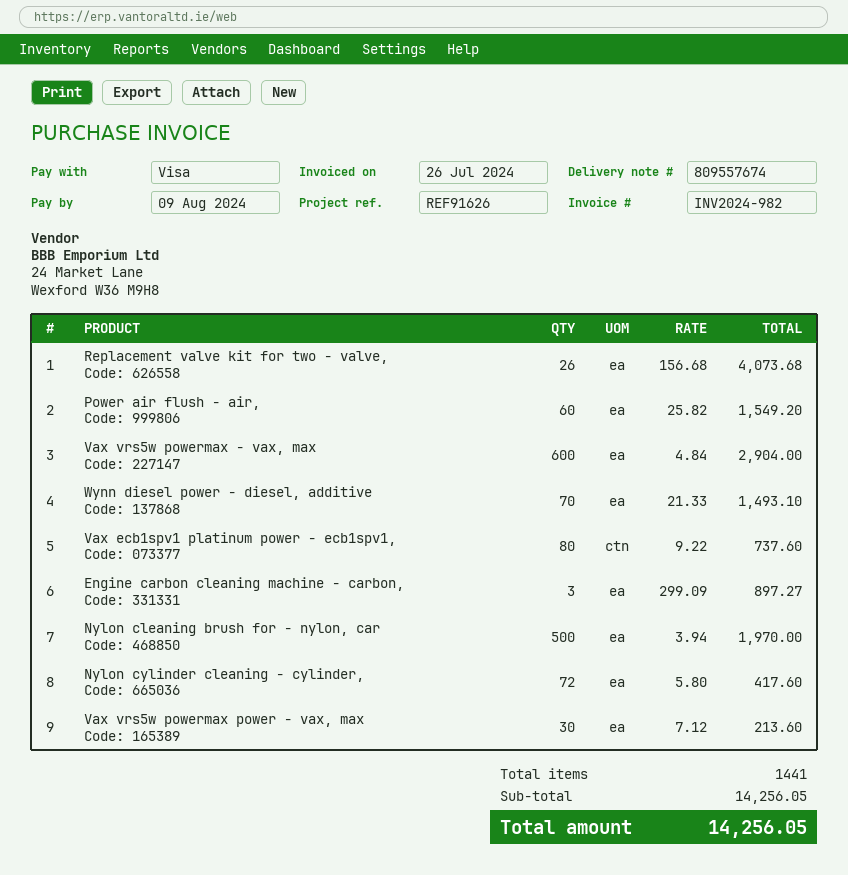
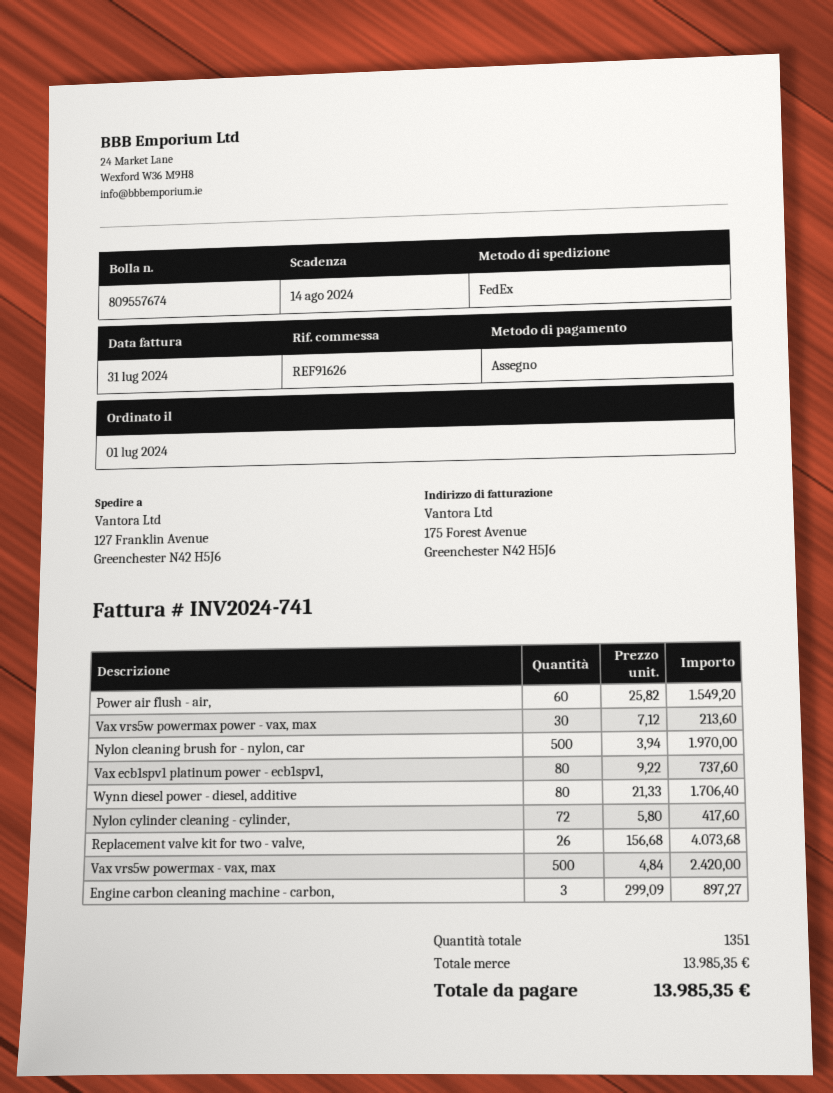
invoice number: INV2024-982 -> INV2024-741
invoice date: 2024-07-26 -> 2024-07-31
due date: 2024-08-09 -> 2024-08-14
payment method: Visa -> cheque
Vax vrs5w powermax - vax, max: 600 x 4.84 = 2904.00 -> 500 x 4.84 = 2420.00
Wynn diesel power - diesel, additive: 70 x 21.33 = 1493.10 -> 80 x 21.33 = 1706.40
total quantity: 1441 -> 1351
subtotal: 14256.05 -> 13985.35
total: 14256.05 -> 13985.35

